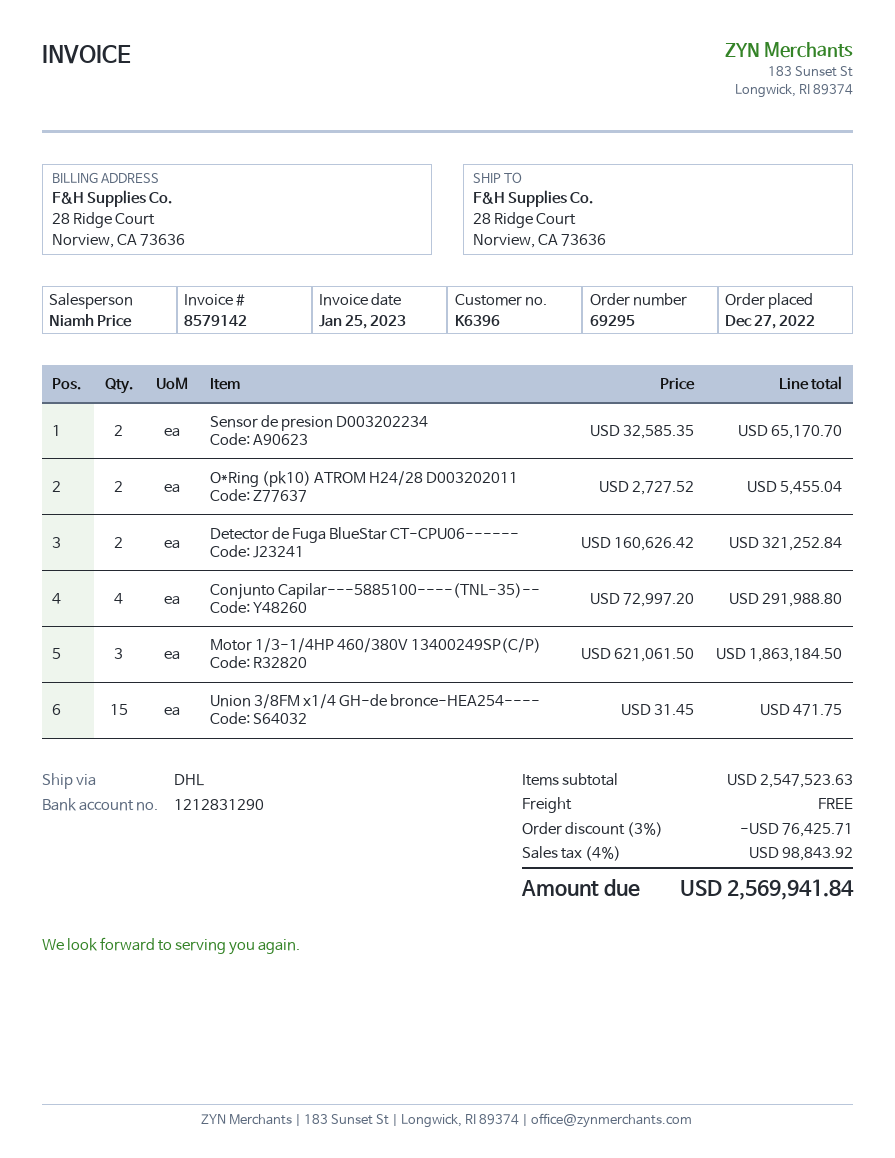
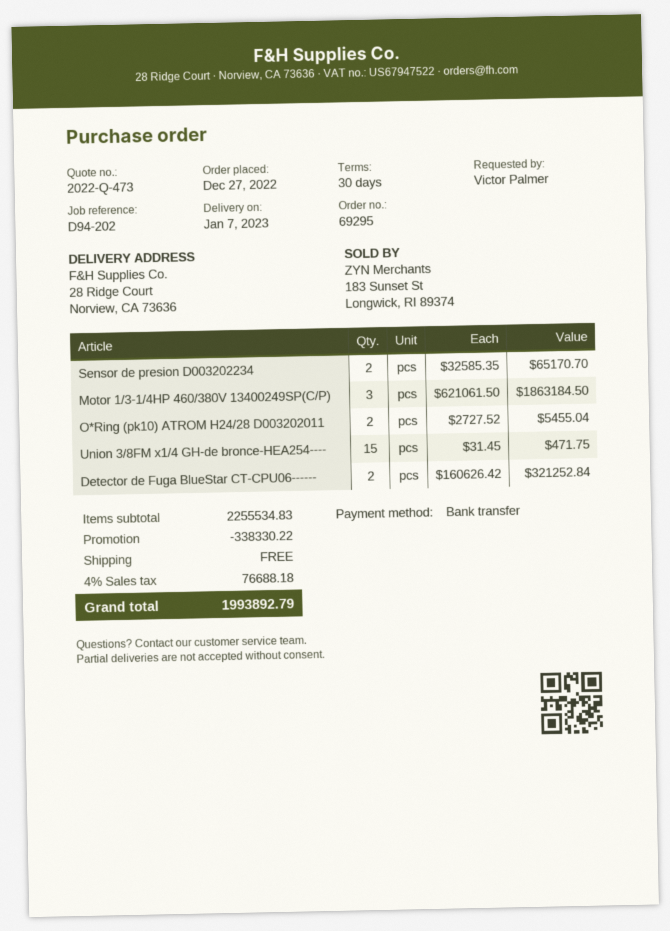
Conjunto Capilar---5885100----(TNL-35)--: 4 x 72997.20 = 291988.80 -> none
subtotal: 2547523.63 -> 2255534.83
discount: 76425.71 -> 338330.22
tax: 4% = 98843.92 -> 4% = 76688.18
total: 2569941.84 -> 1993892.79

